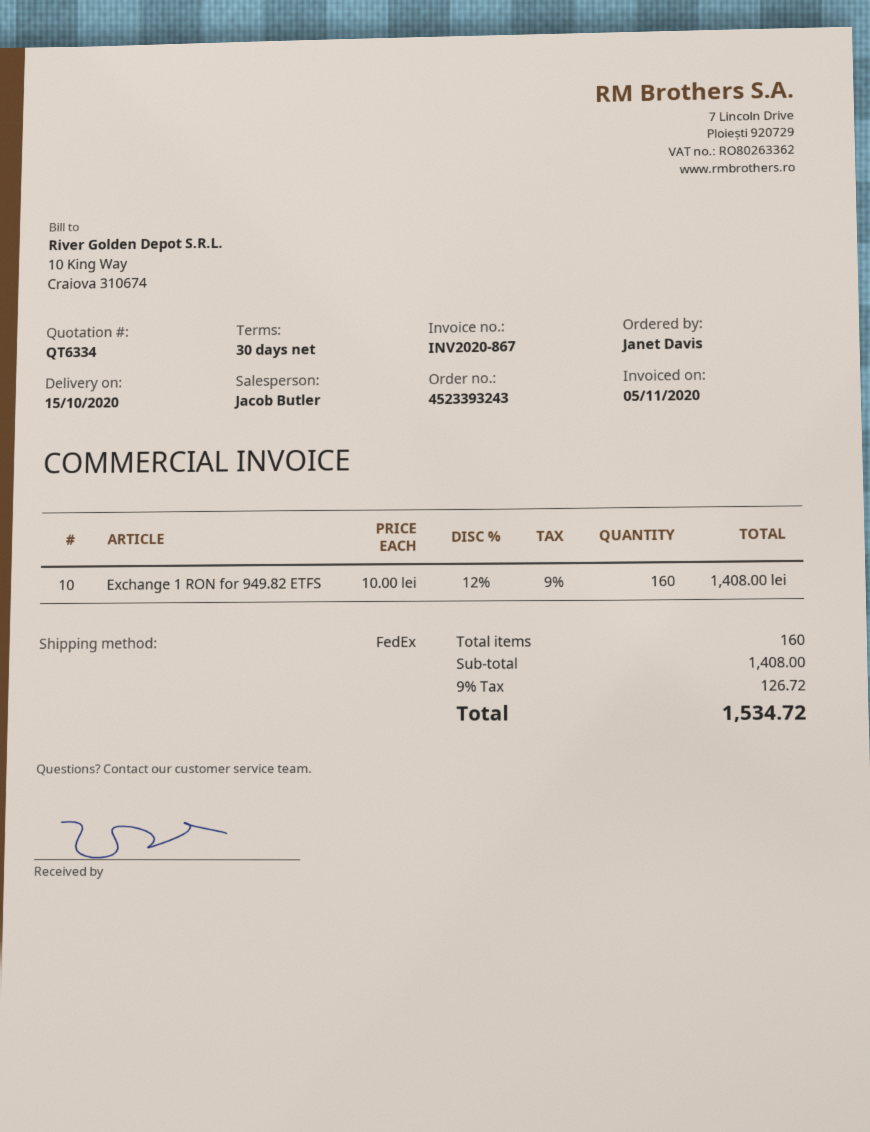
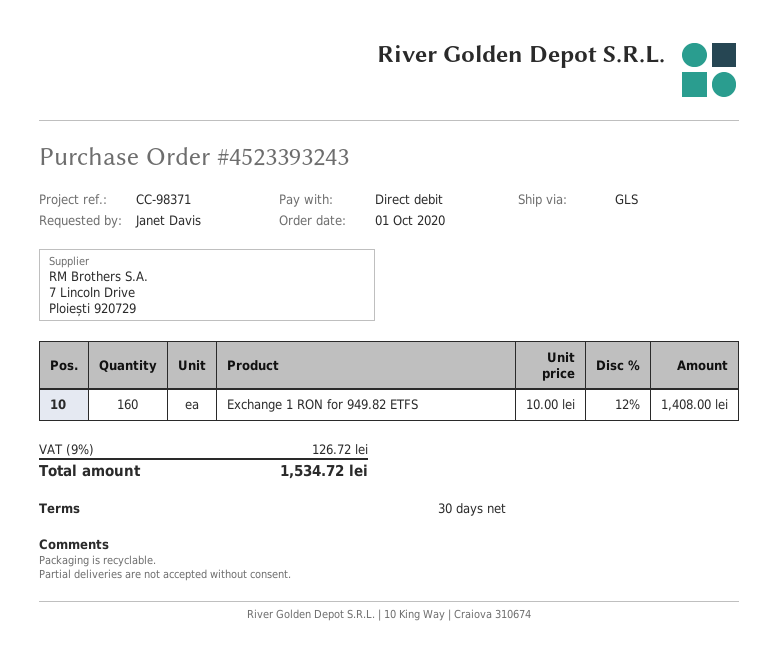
shipping method: FedEx -> GLS

